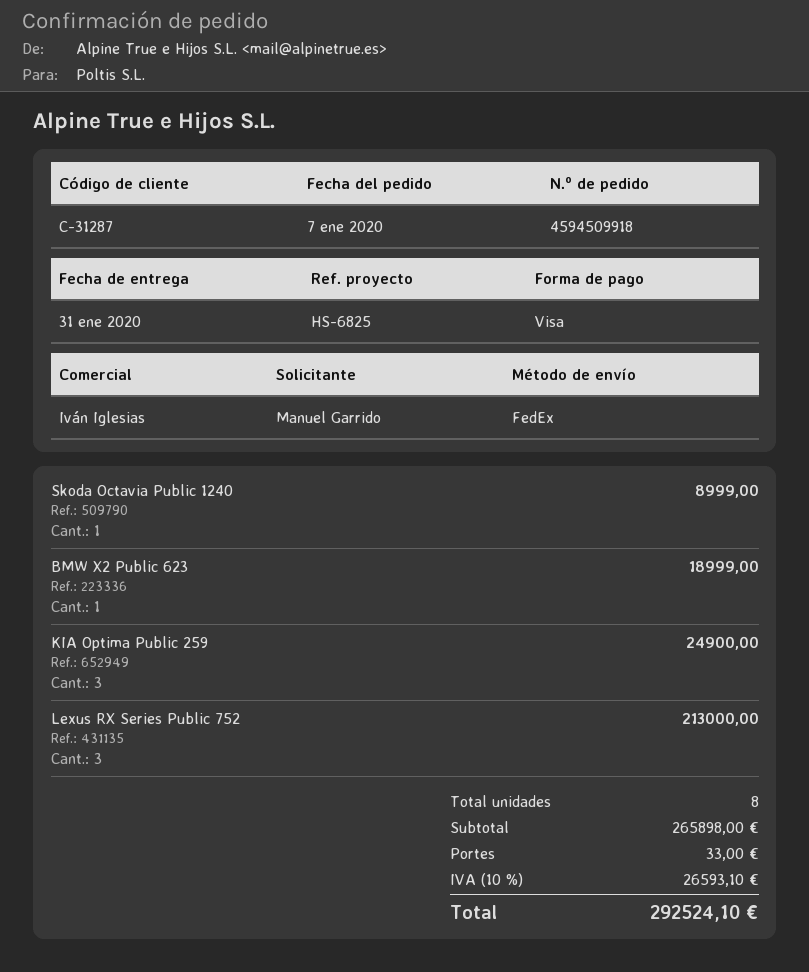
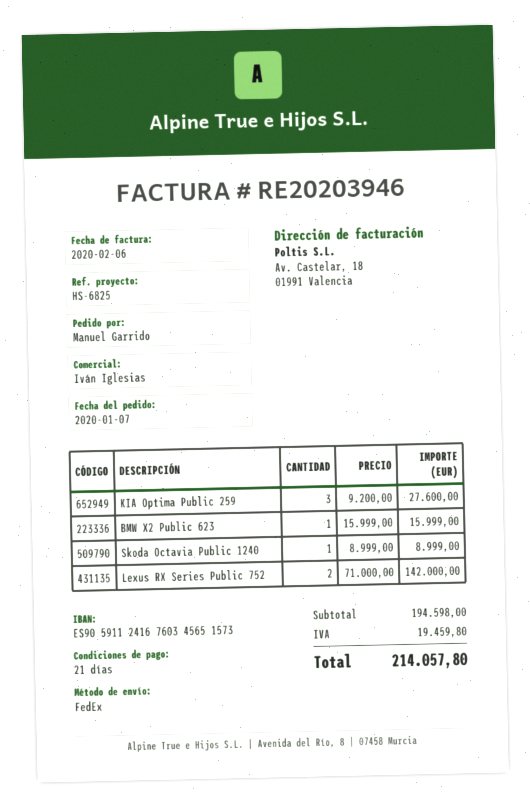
BMW X2 Public 623: 1 for 18999.00 -> 1 for 15999.00
KIA Optima Public 259: 3 for 24900.00 -> 3 for 27600.00
Lexus RX Series Public 752: 3 for 213000.00 -> 2 for 142000.00
subtotal: 265898.00 -> 194598.00
shipping: 33.00 -> none
tax: 26593.10 -> 19459.80
total: 292524.10 -> 214057.80

